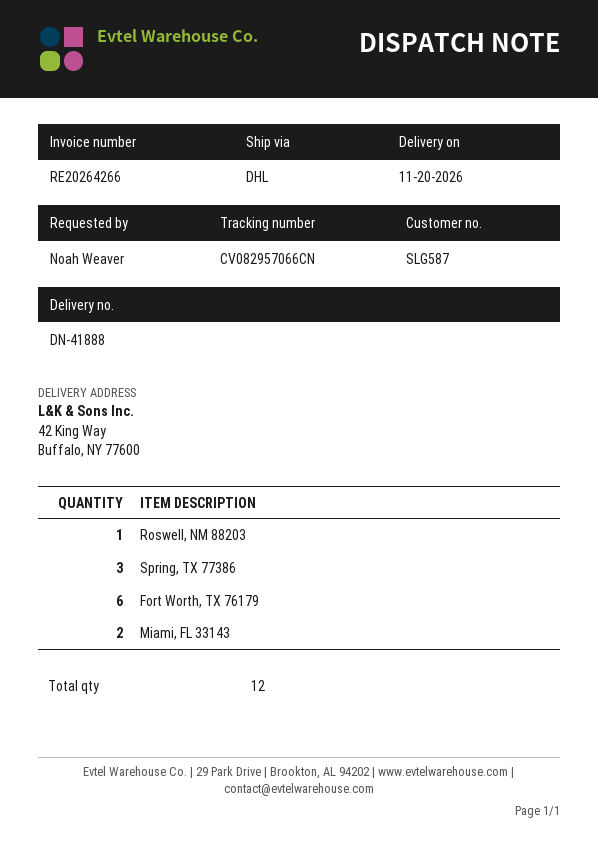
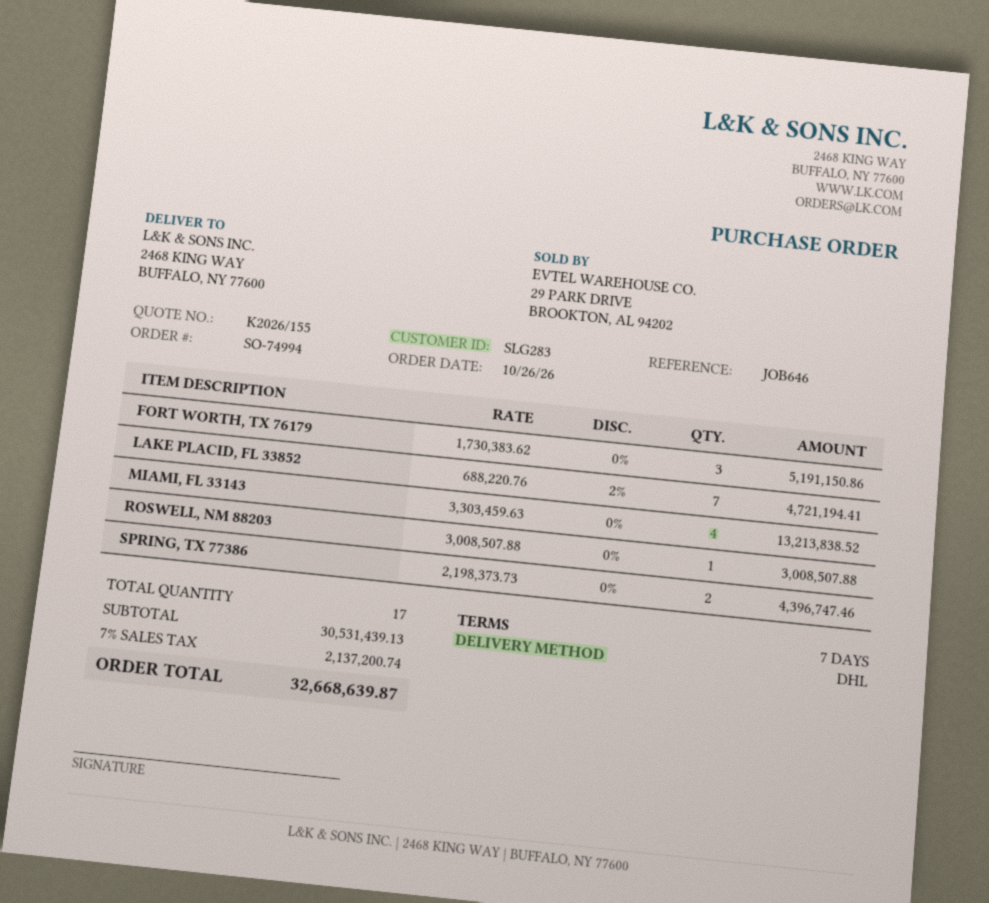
customer number: SLG587 -> SLG283
ship to: 42 King Way, Buffalo, NY 77600 -> 2468 KING WAY, BUFFALO, NY 77600
Spring, TX 77386: 3 -> 2
Fort Worth, TX 76179: 6 -> 3
Miami, FL 33143: 2 -> 4
LAKE PLACID, FL 33852: none -> 7
total quantity: 12 -> 17

